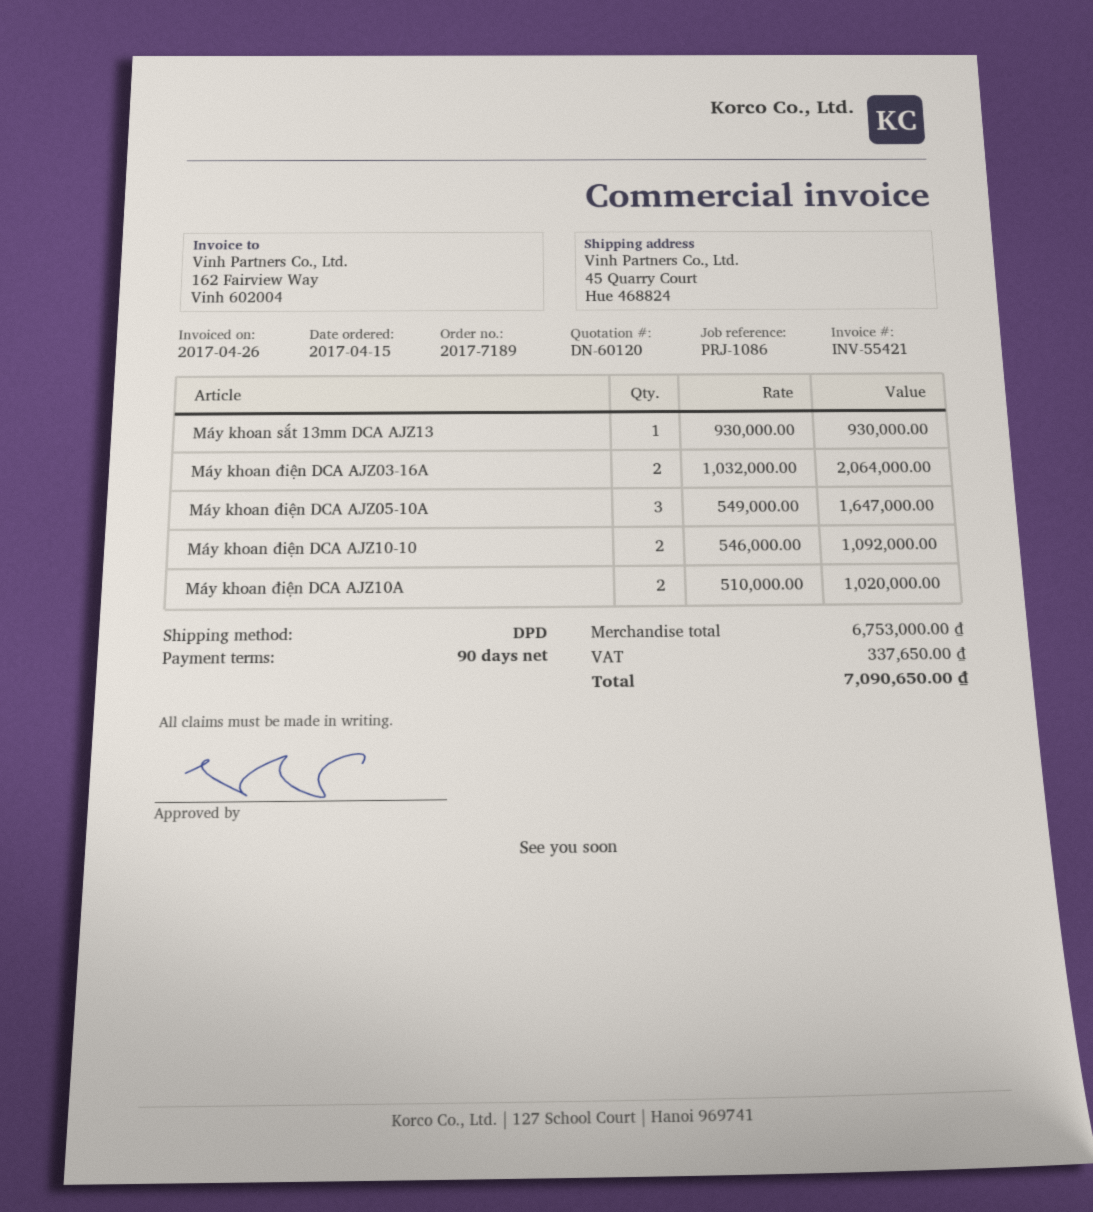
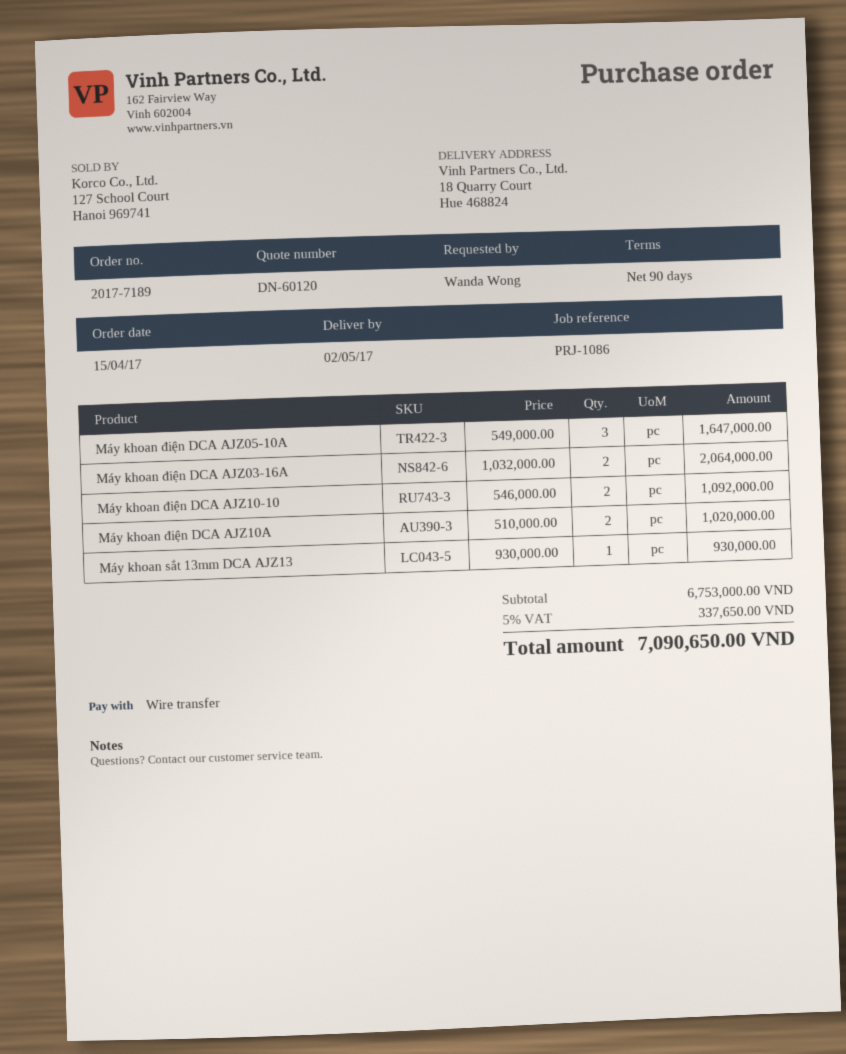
ship to: 45 Quarry Court, Hue 468824 -> 18 Quarry Court, Hue 468824

